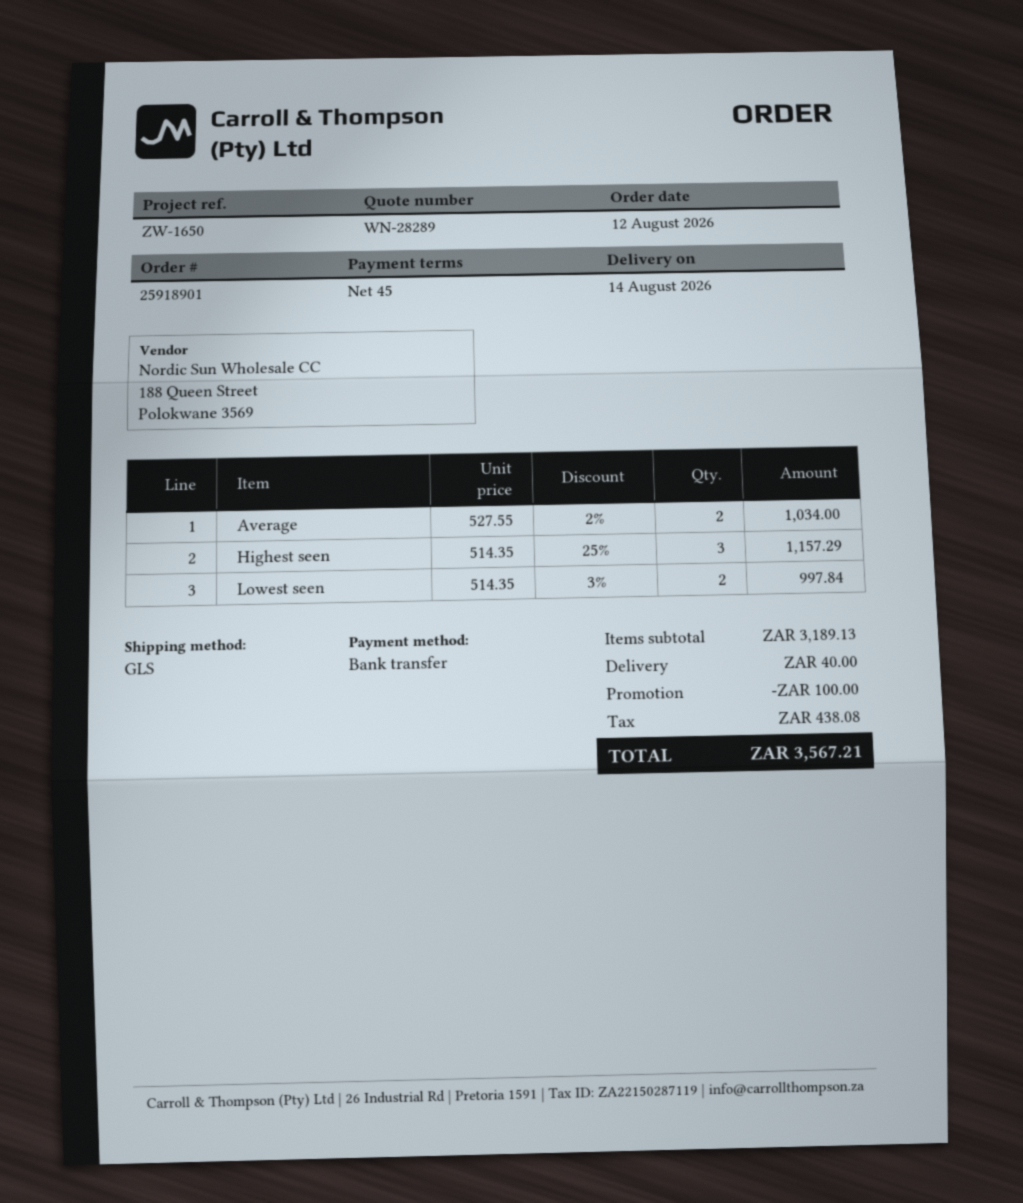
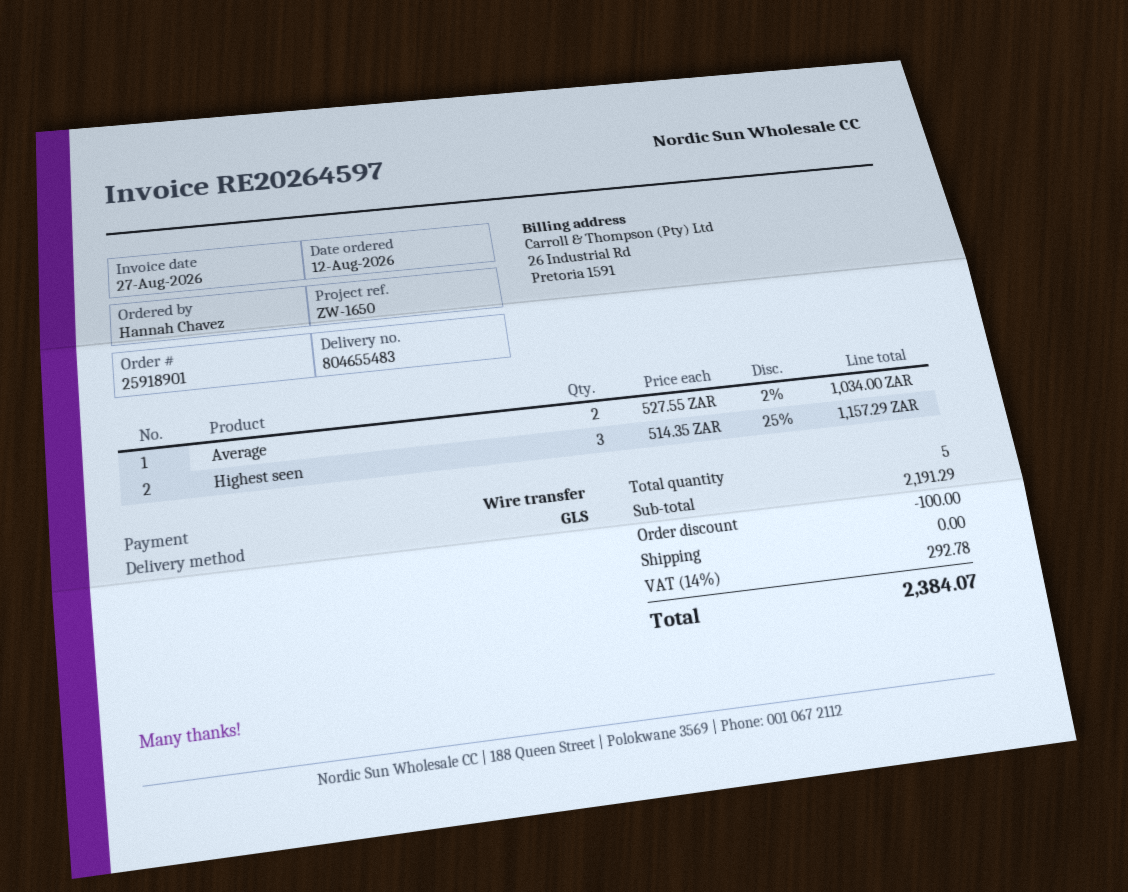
Lowest seen: 2 x 514.35 - 3% = 997.84 -> none
subtotal: 3189.13 -> 2191.29
shipping: 40.00 -> 0.00
tax: 438.08 -> 292.78
total: 3567.21 -> 2384.07

